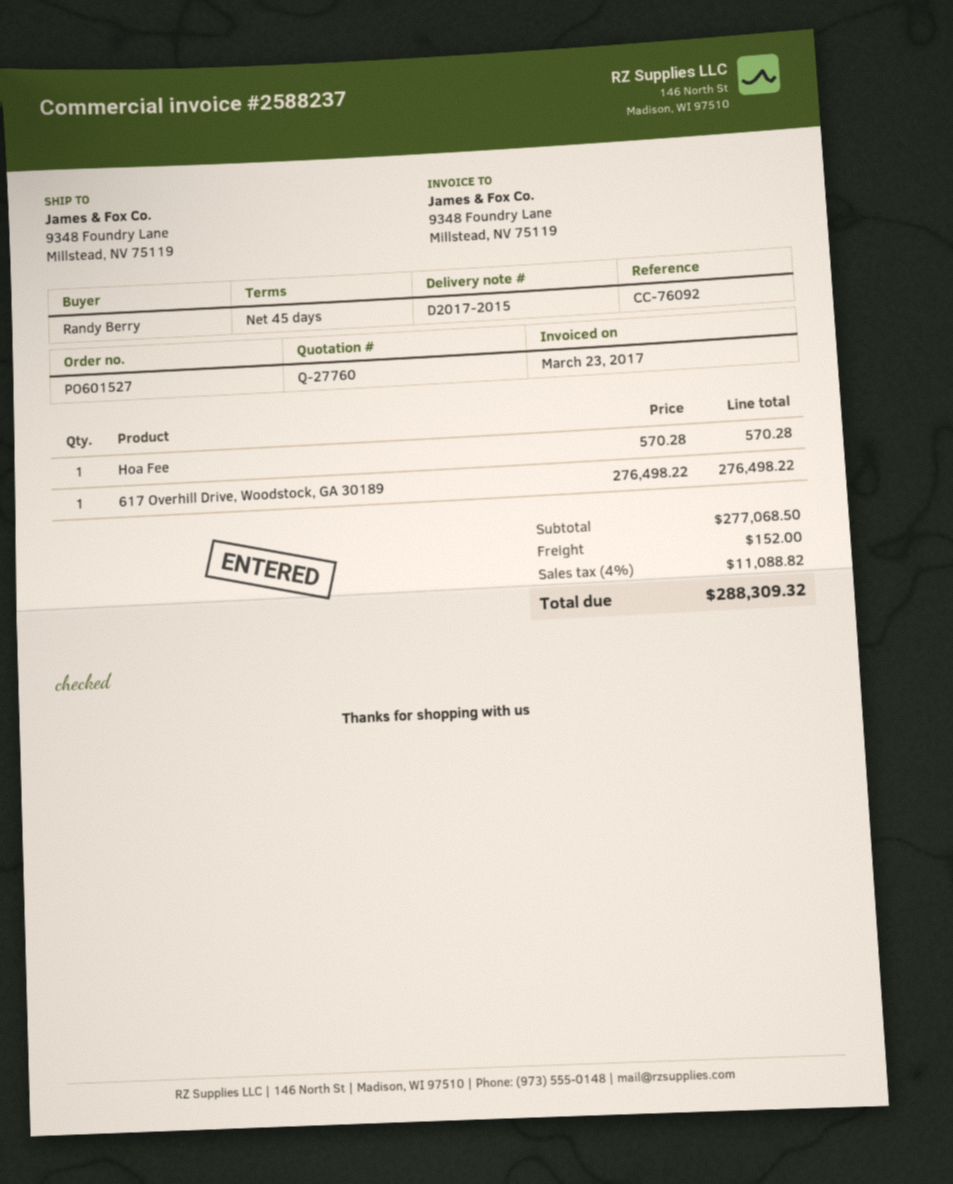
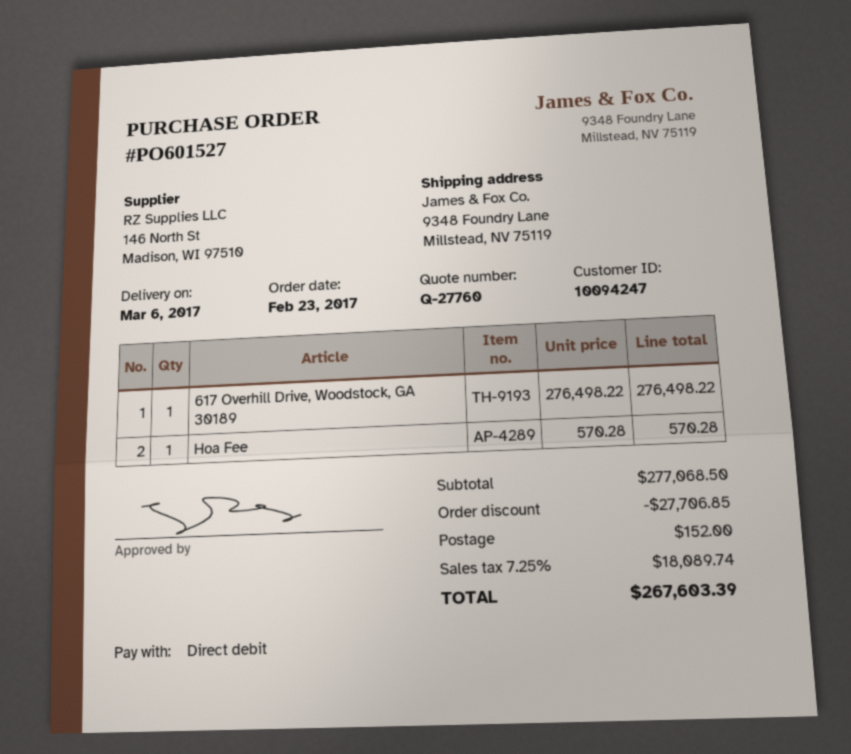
discount: none -> 27706.85
tax: 4% = 11088.82 -> 7.25% = 18089.74
total: 288309.32 -> 267603.39

